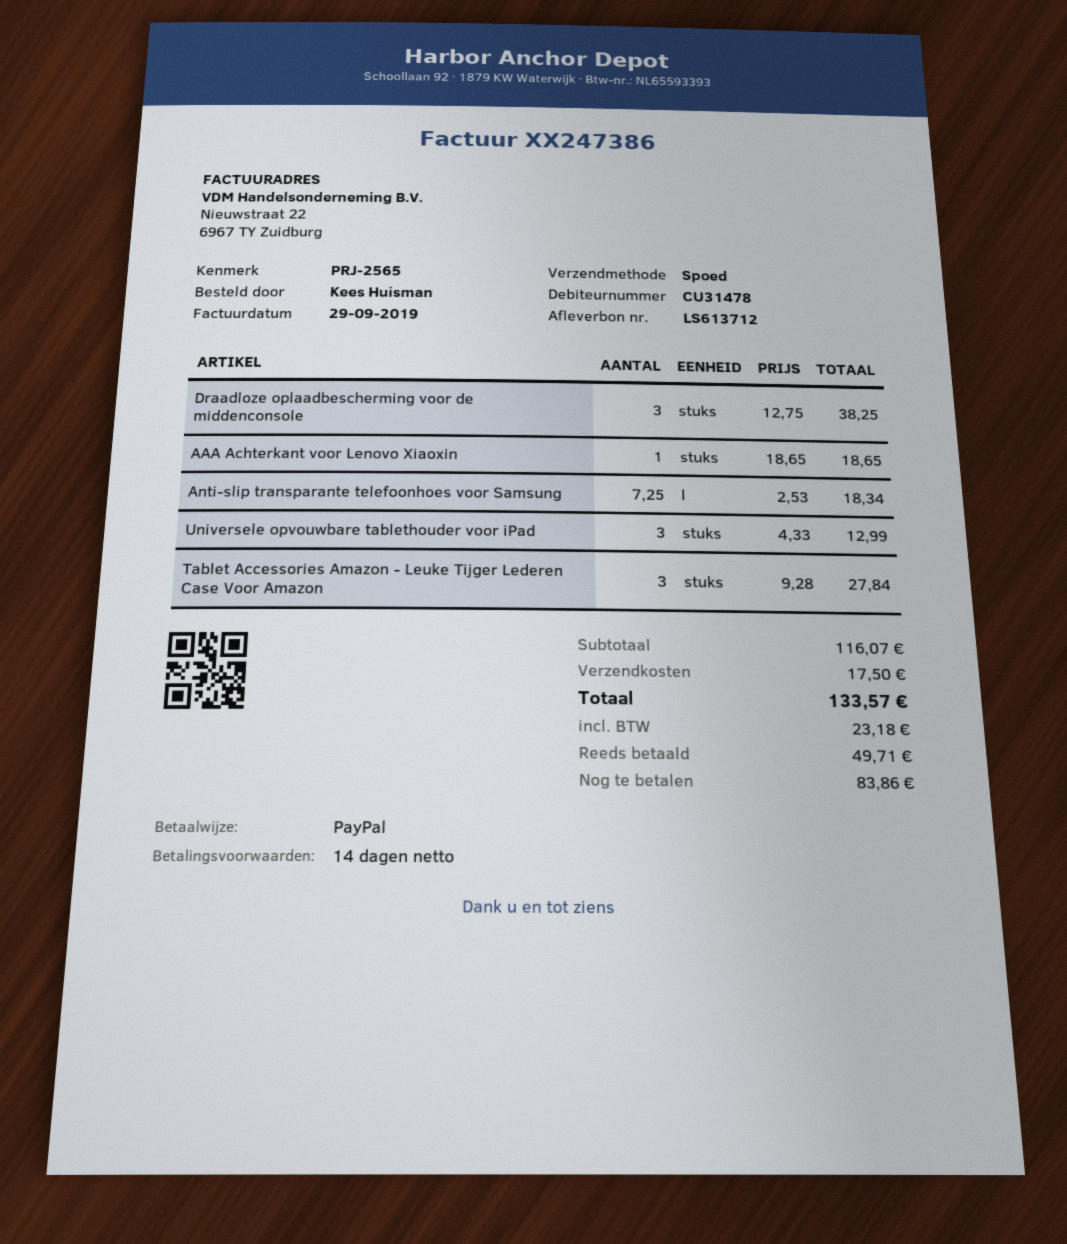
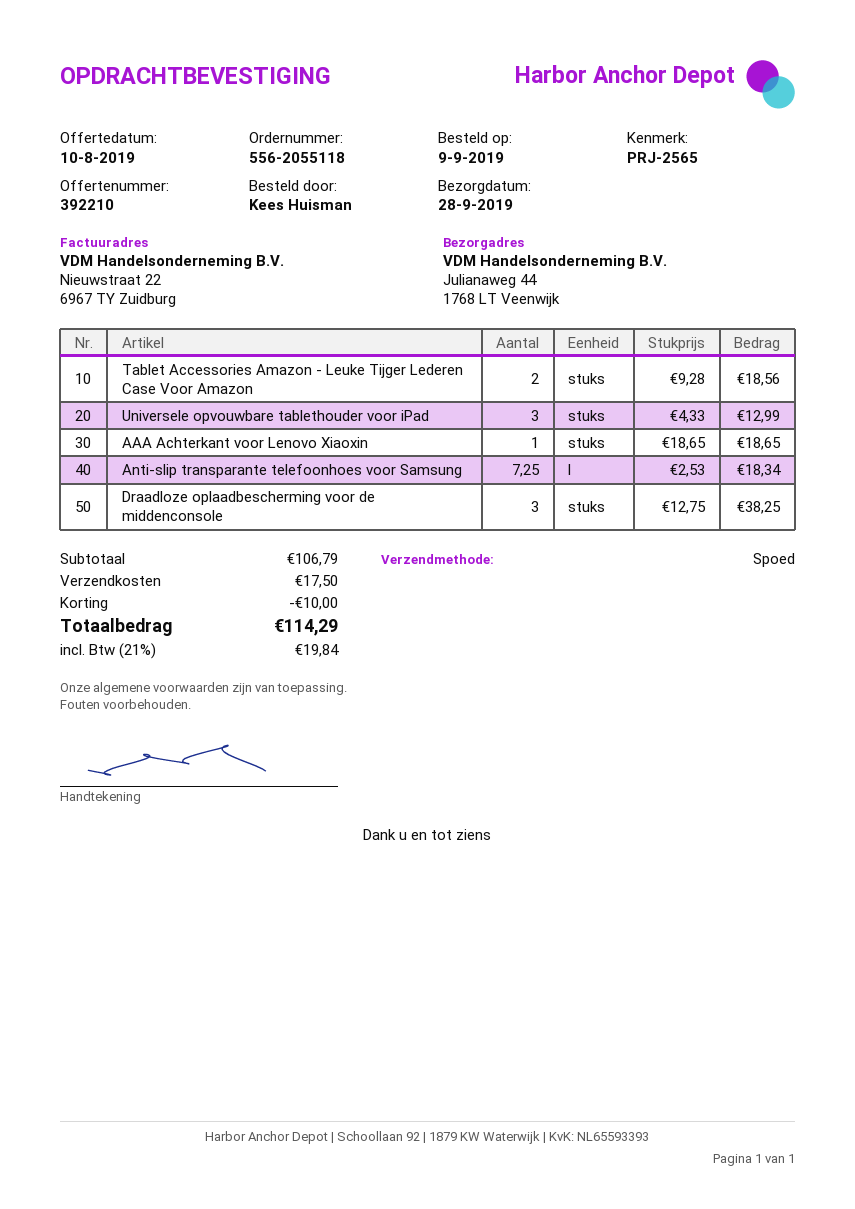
Tablet Accessories Amazon - Leuke Tijger Lederen Case Voor Amazon: 3 x 9.28 = 27.84 -> 2 x 9.28 = 18.56
subtotal: 116.07 -> 106.79
discount: none -> 10.00
tax: 23.18 -> 19.84
total: 133.57 -> 114.29

